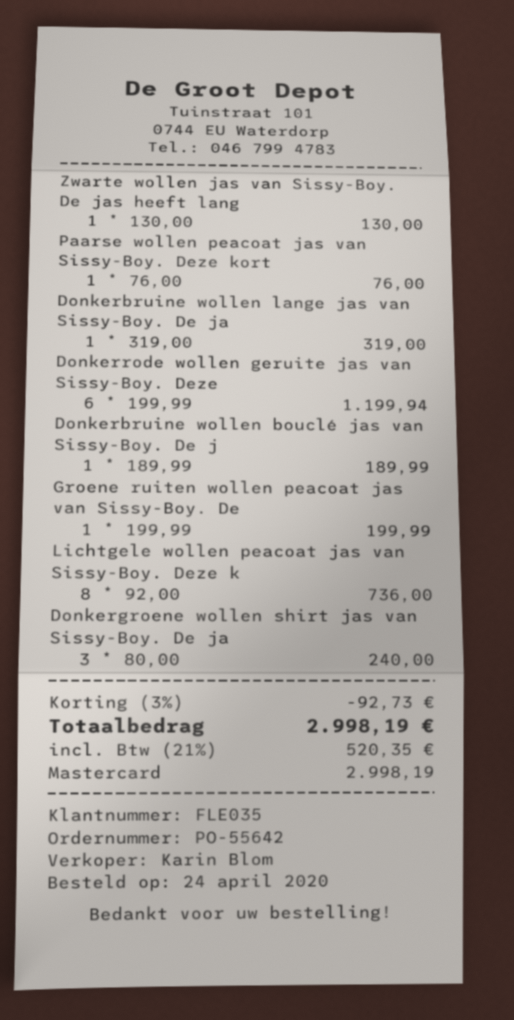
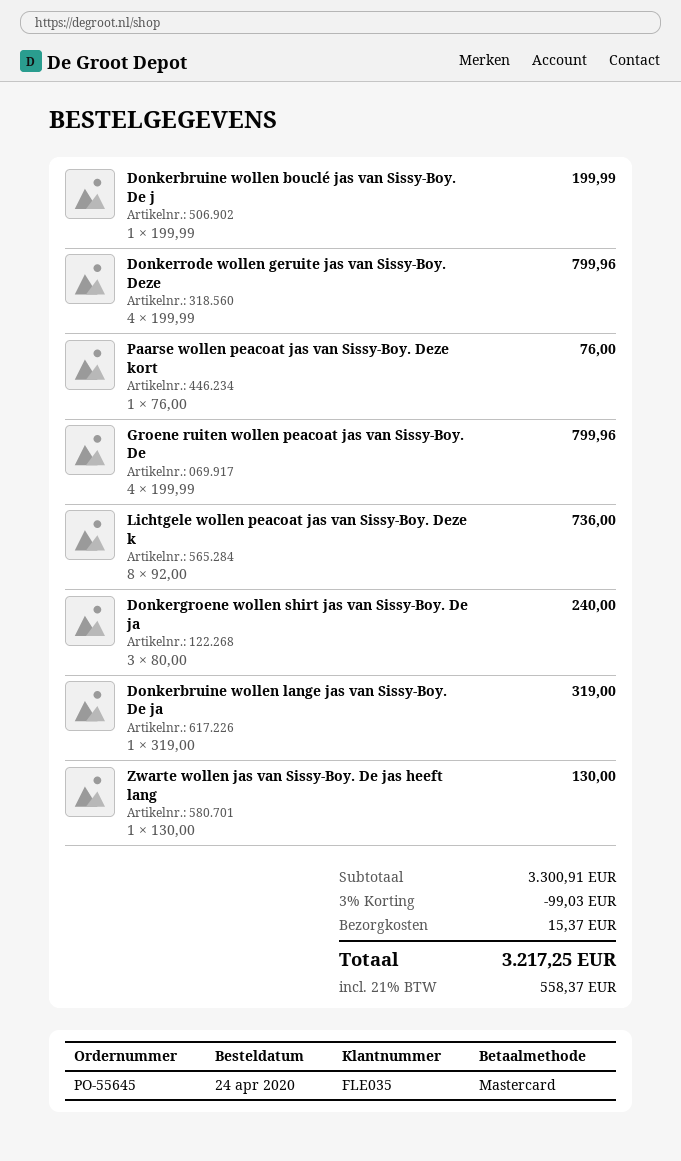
order number: PO-55642 -> PO-55645
Donkerrode wollen geruite jas van Sissy-Boy. Deze: 6 x 199.99 = 1199.94 -> 4 x 199.99 = 799.96
Donkerbruine wollen bouclé jas van Sissy-Boy. De j: 1 x 189.99 = 189.99 -> 1 x 199.99 = 199.99
Groene ruiten wollen peacoat jas van Sissy-Boy. De: 1 x 199.99 = 199.99 -> 4 x 199.99 = 799.96
discount: 3% = 92.73 -> 3% = 99.03
shipping: none -> 15.37
tax: 21% = 520.35 -> 21% = 558.37
total: 2998.19 -> 3217.25

